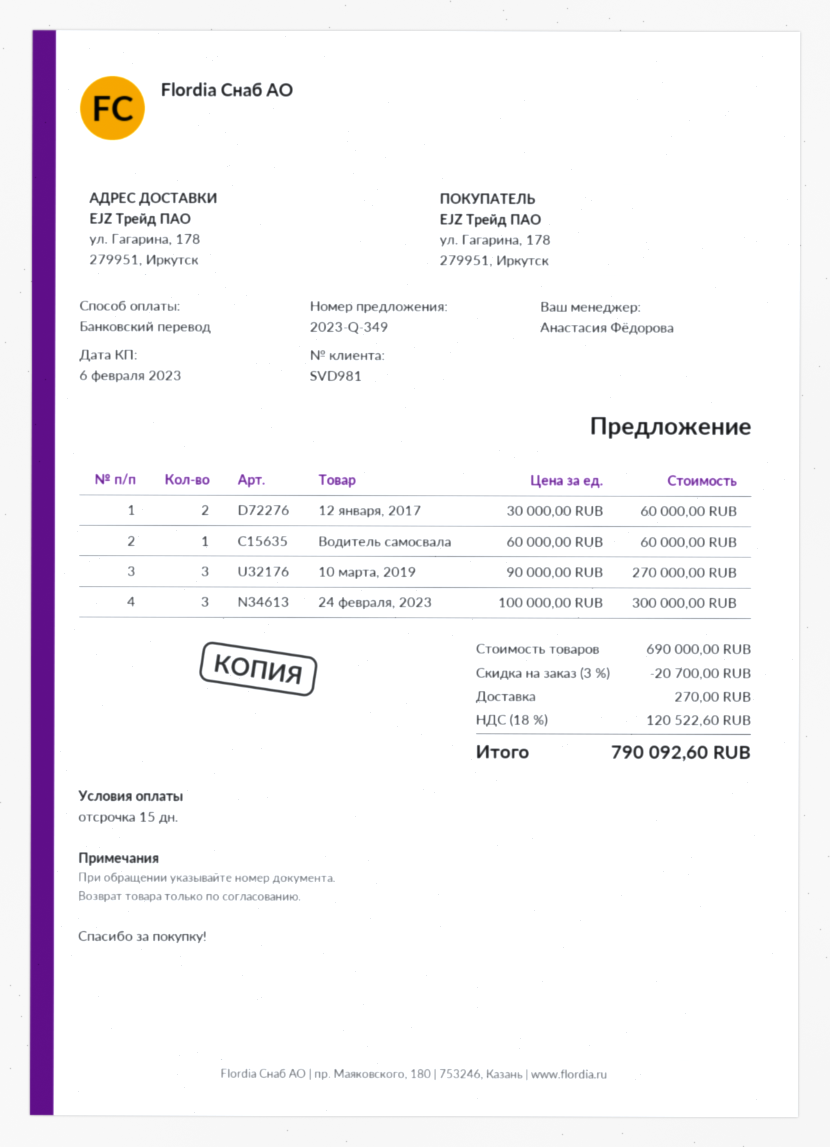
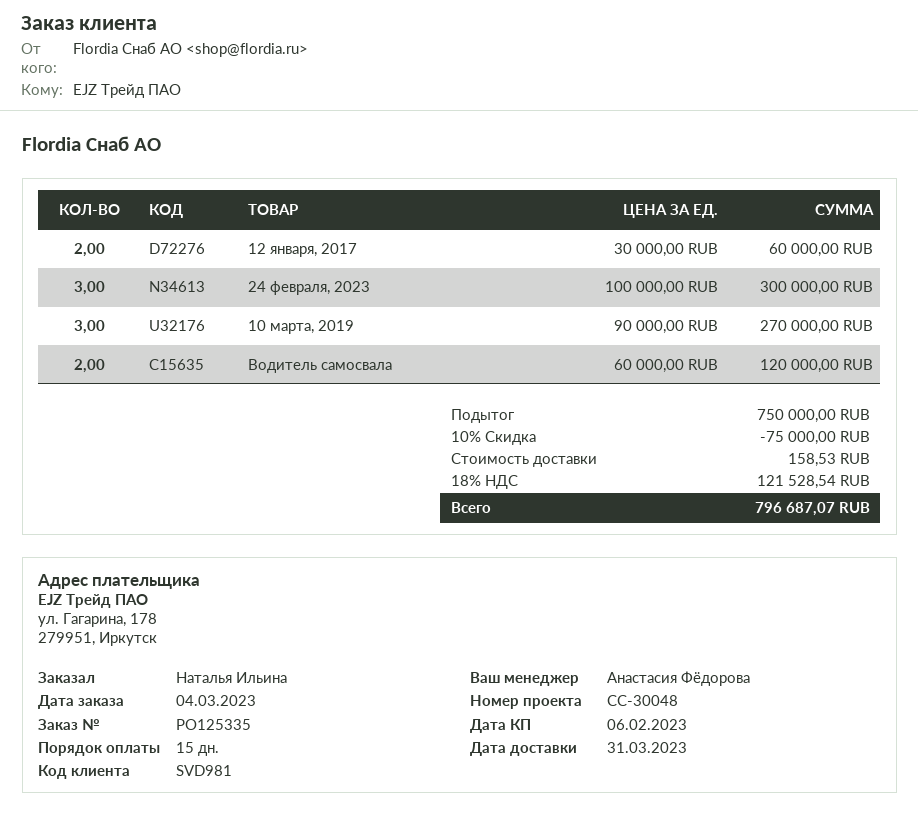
Водитель самосвала: 1 x 60000.00 = 60000.00 -> 2 x 60000.00 = 120000.00
subtotal: 690000.00 -> 750000.00
discount: 3% = 20700.00 -> 10% = 75000.00
shipping: 270.00 -> 158.53
tax: 18% = 120522.60 -> 18% = 121528.54
total: 790092.60 -> 796687.07

